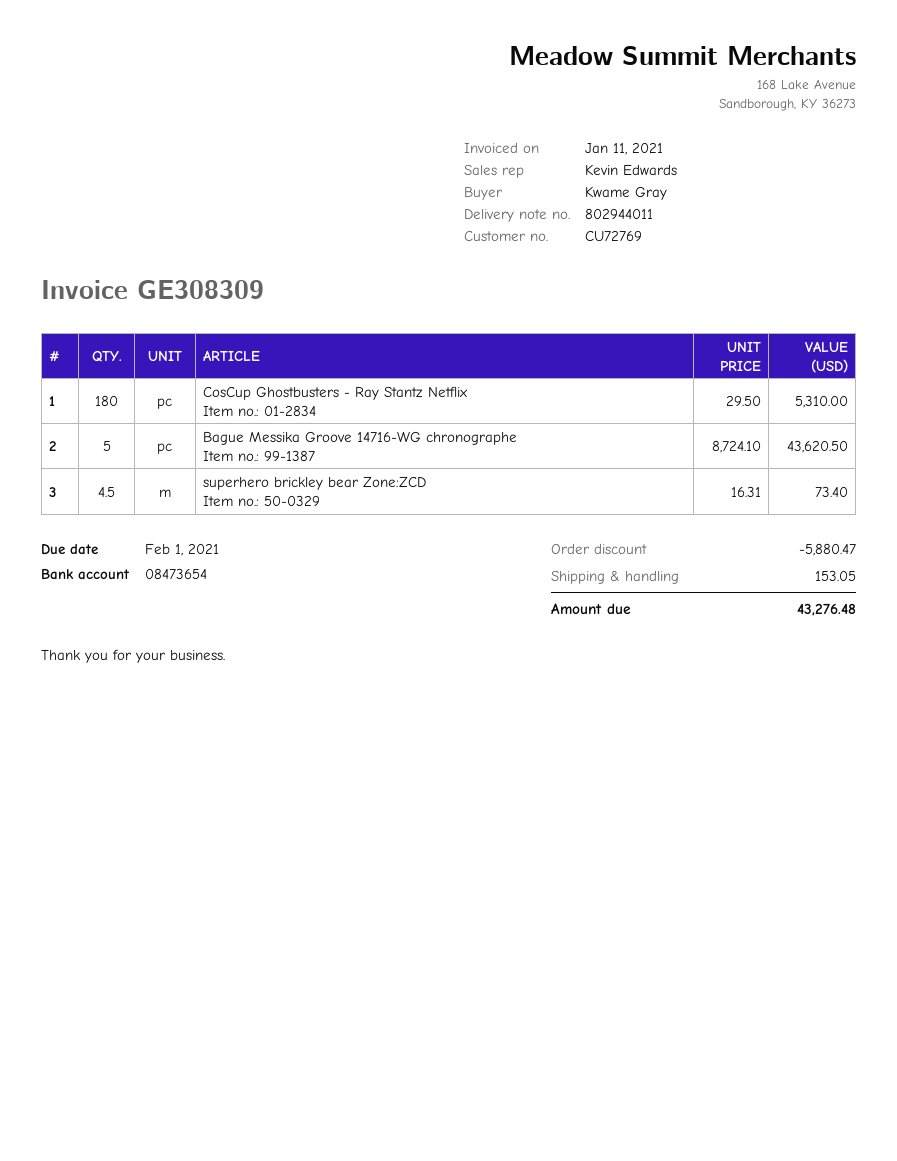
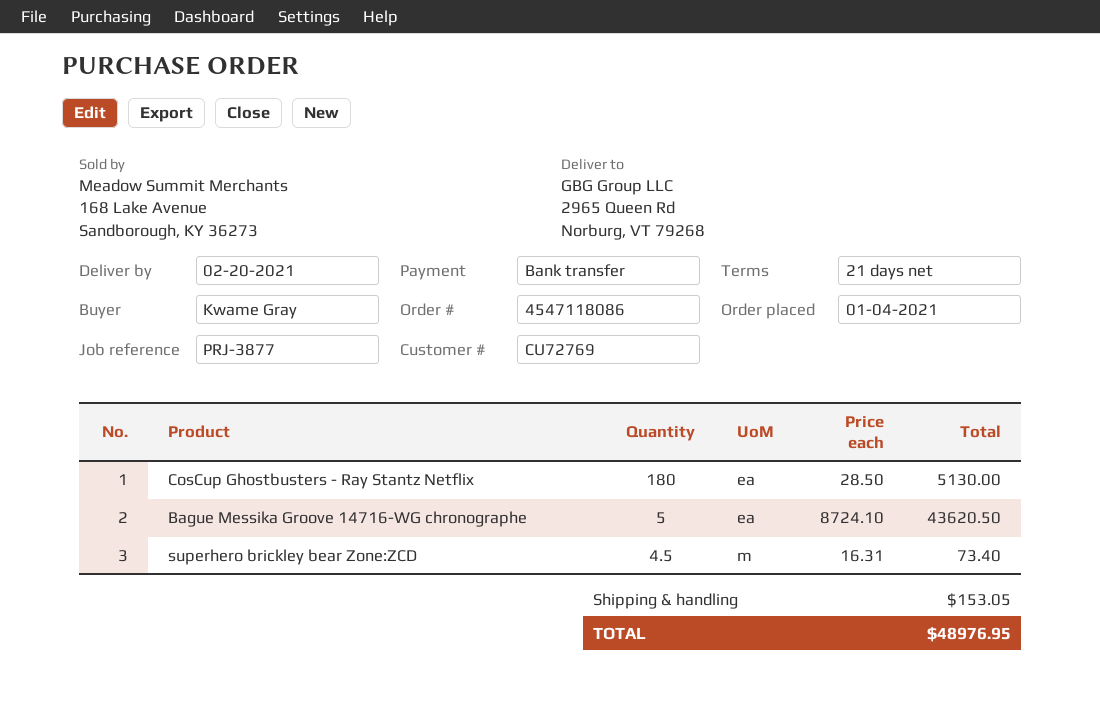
CosCup Ghostbusters - Ray Stantz Netflix: 180 x 29.50 = 5310.00 -> 180 x 28.50 = 5130.00
discount: 5880.47 -> none
total: 43276.48 -> 48976.95

